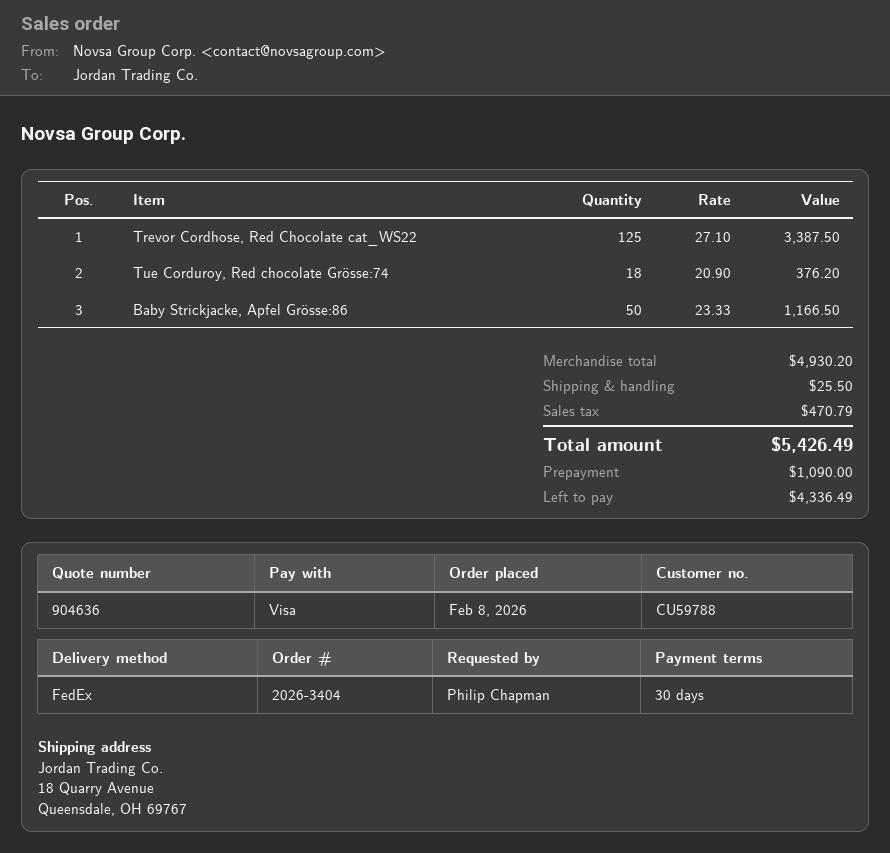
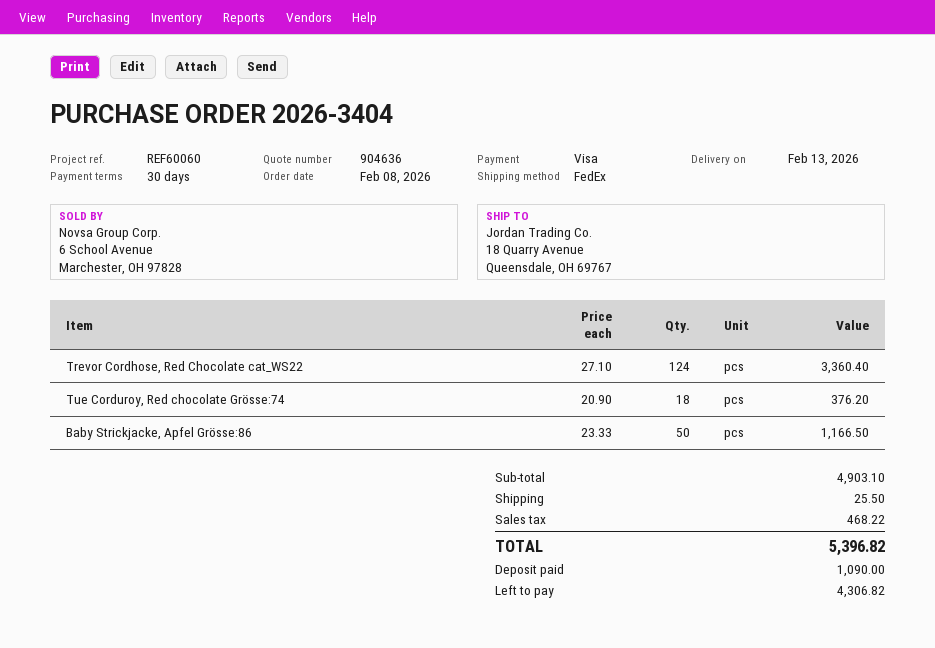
Trevor Cordhose, Red Chocolate cat_WS22: 125 x 27.10 = 3387.50 -> 124 x 27.10 = 3360.40
subtotal: 4930.20 -> 4903.10
tax: 470.79 -> 468.22
total: 5426.49 -> 5396.82
balance: 4336.49 -> 4306.82

